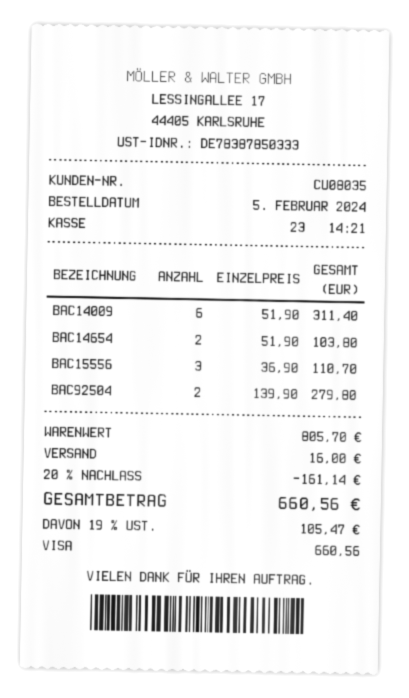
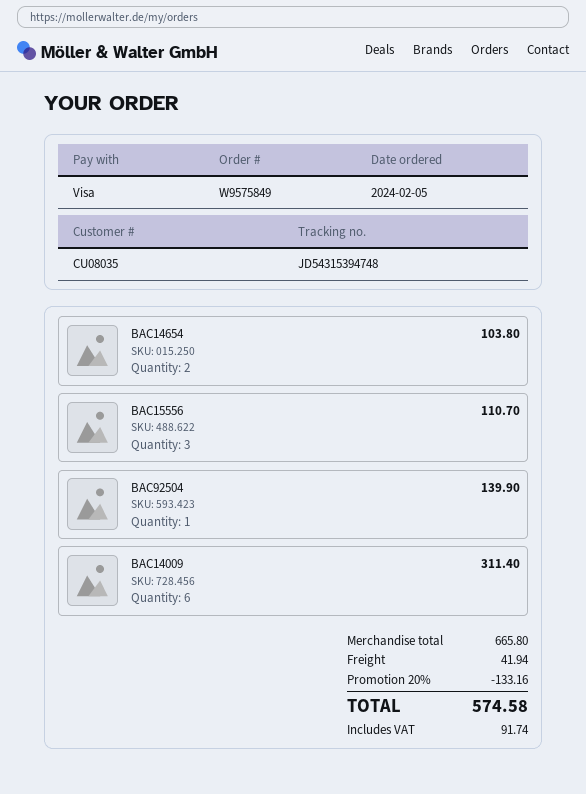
BAC92504: 2 for 279.80 -> 1 for 139.90
subtotal: 805.70 -> 665.80
discount: 20% = 161.14 -> 20% = 133.16
shipping: 16.00 -> 41.94
tax: 105.47 -> 91.74
total: 660.56 -> 574.58

